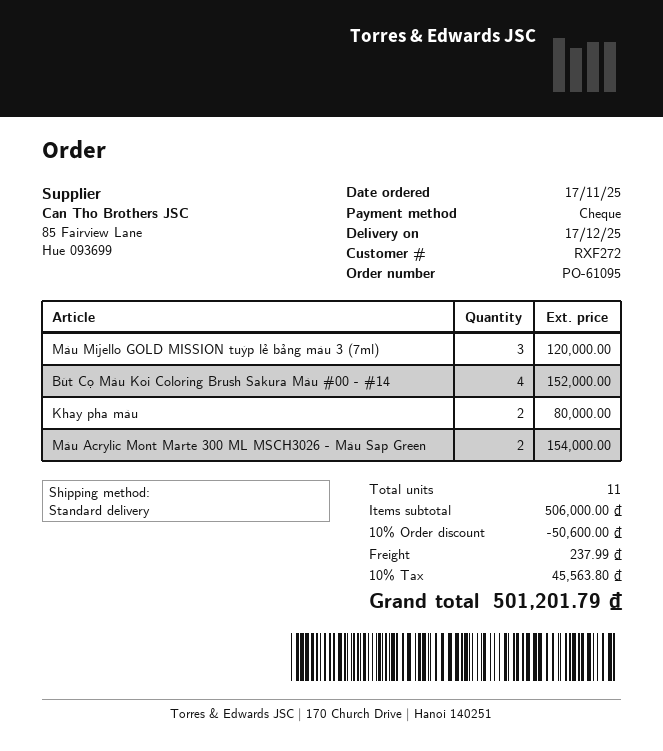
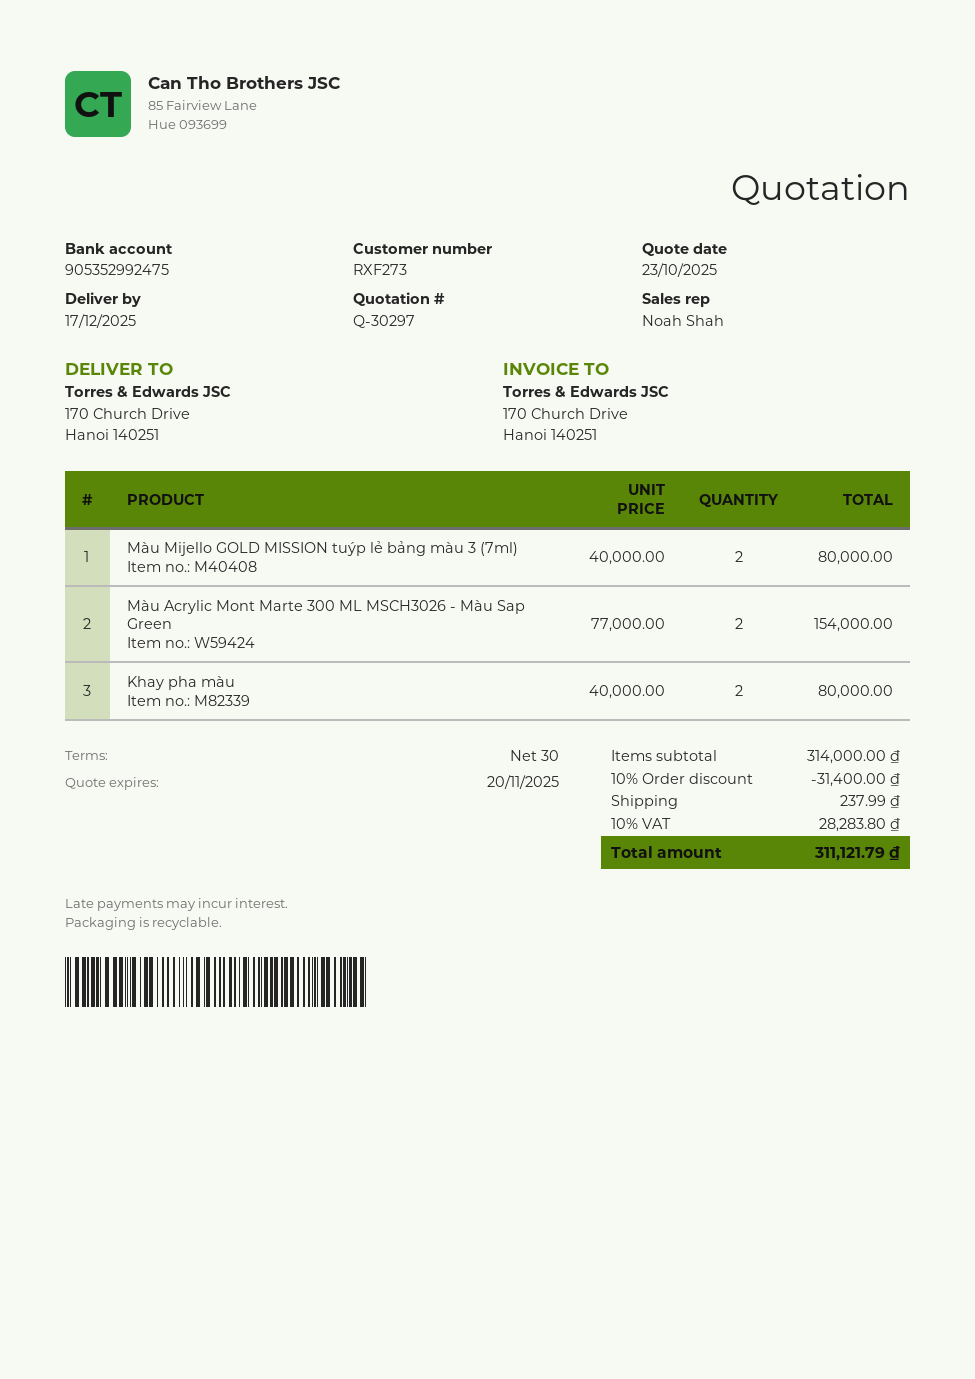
customer number: RXF272 -> RXF273
Màu Mijello GOLD MISSION tuýp lẻ bảng màu 3 (7ml): 3 for 120000.00 -> 2 for 80000.00
Bút Cọ Màu Koi Coloring Brush Sakura Màu #00 - #14: 4 for 152000.00 -> none
subtotal: 506000.00 -> 314000.00
discount: 10% = 50600.00 -> 10% = 31400.00
tax: 10% = 45563.80 -> 10% = 28283.80
total: 501201.79 -> 311121.79

